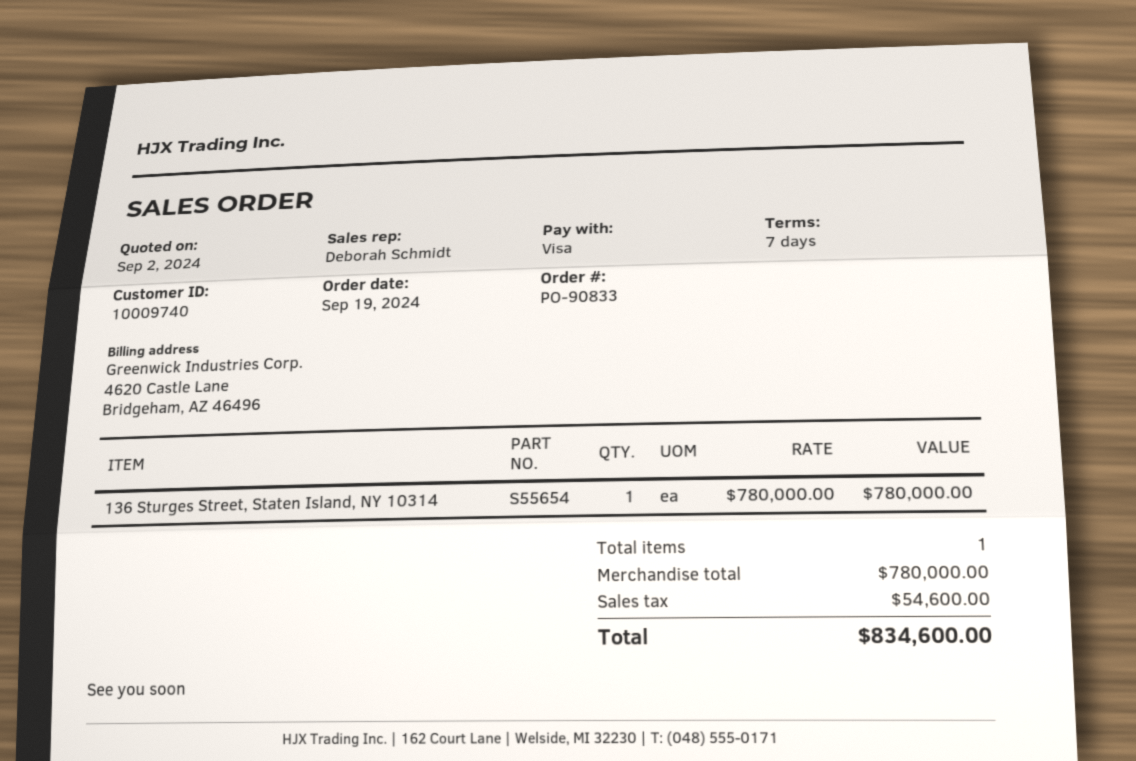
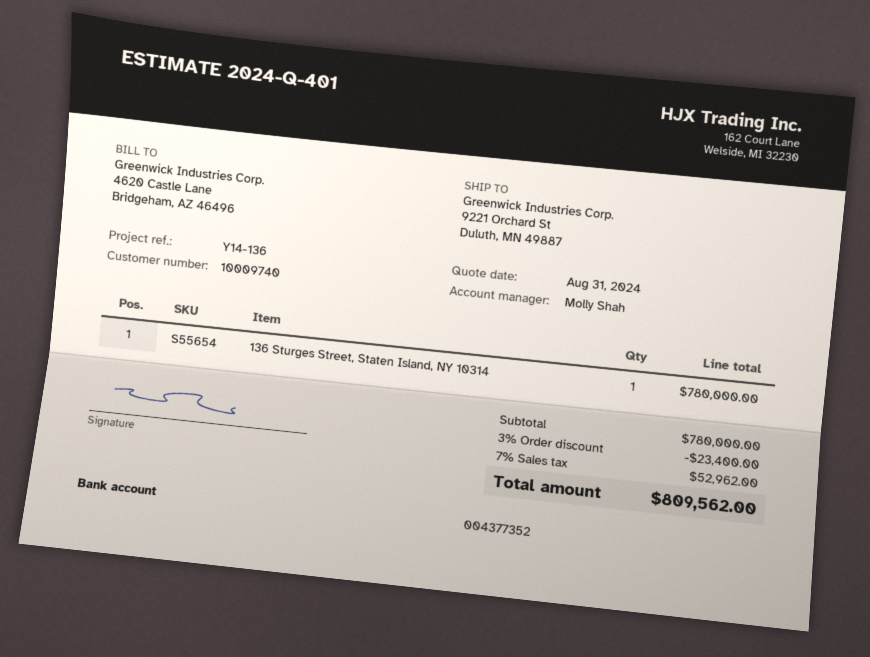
quote date: 2024-09-02 -> 2024-08-31
sales rep: Deborah Schmidt -> Molly Shah
discount: none -> 3% = 23400.00
tax: 54600.00 -> 52962.00
total: 834600.00 -> 809562.00

